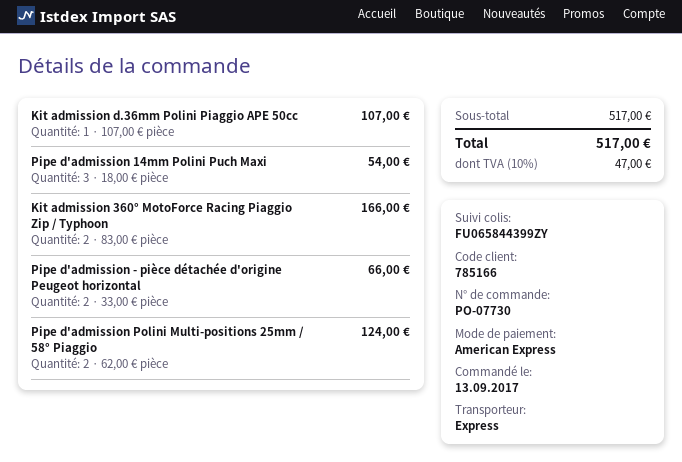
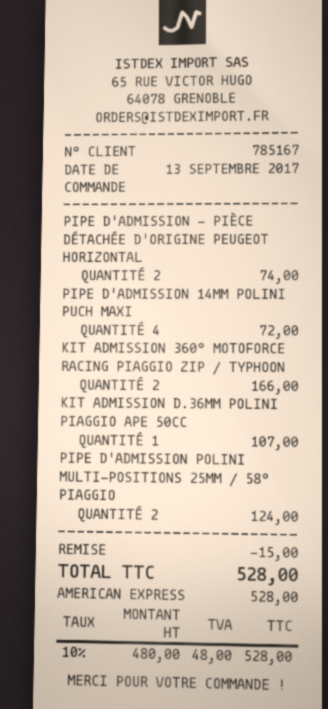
customer number: 785166 -> 785167
Pipe d'admission 14mm Polini Puch Maxi: 3 for 54.00 -> 4 for 72.00
Pipe d'admission - pièce détachée d'origine Peugeot horizontal: 2 for 66.00 -> 2 for 74.00
discount: none -> 15.00
tax: 10% = 47.00 -> 10% = 48.00
total: 517.00 -> 528.00

